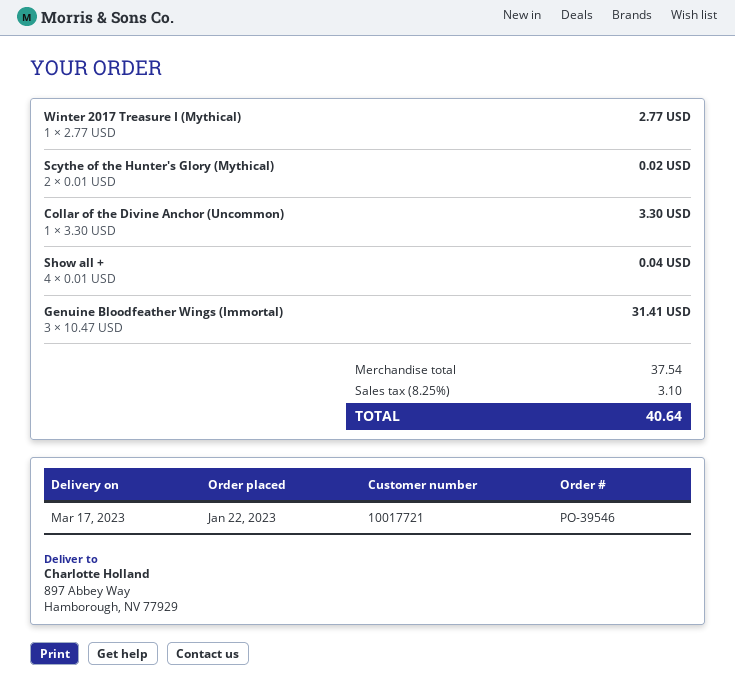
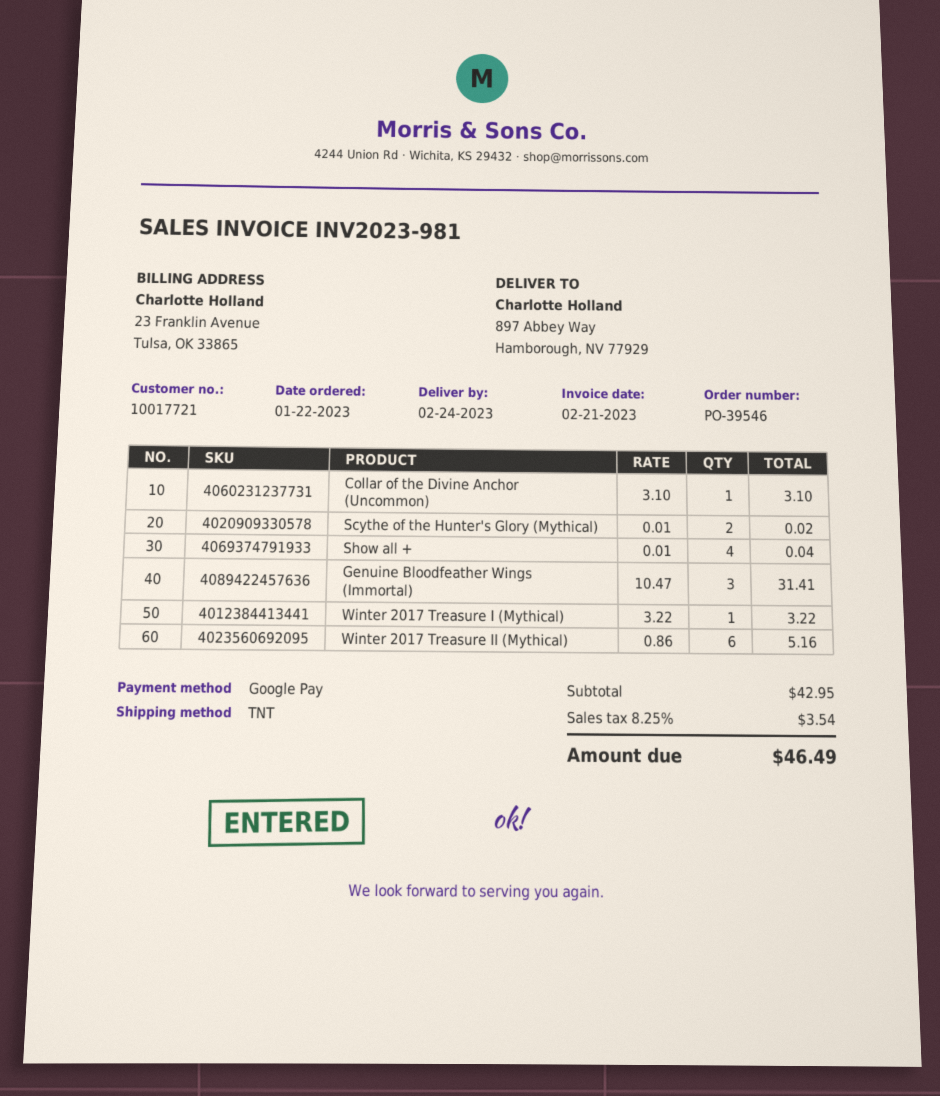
delivery date: 2023-03-17 -> 2023-02-24
Winter 2017 Treasure I (Mythical): 1 x 2.77 = 2.77 -> 1 x 3.22 = 3.22
Collar of the Divine Anchor (Uncommon): 1 x 3.30 = 3.30 -> 1 x 3.10 = 3.10
Winter 2017 Treasure II (Mythical): none -> 6 x 0.86 = 5.16
subtotal: 37.54 -> 42.95
tax: 8.25% = 3.10 -> 8.25% = 3.54
total: 40.64 -> 46.49

